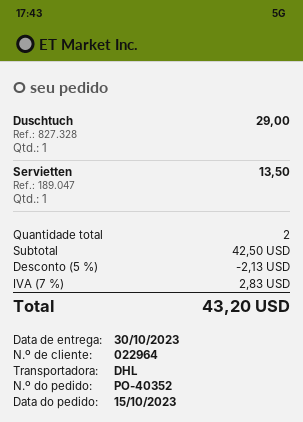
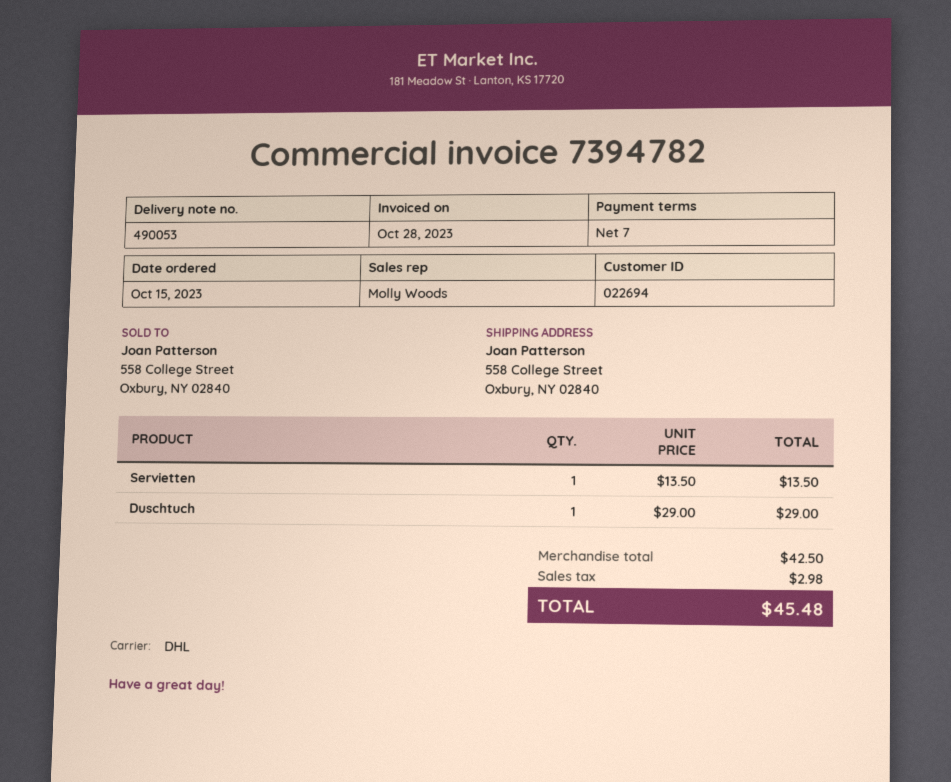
customer number: 022964 -> 022694
discount: 5% = 2.13 -> none
tax: 2.83 -> 2.98
total: 43.20 -> 45.48

